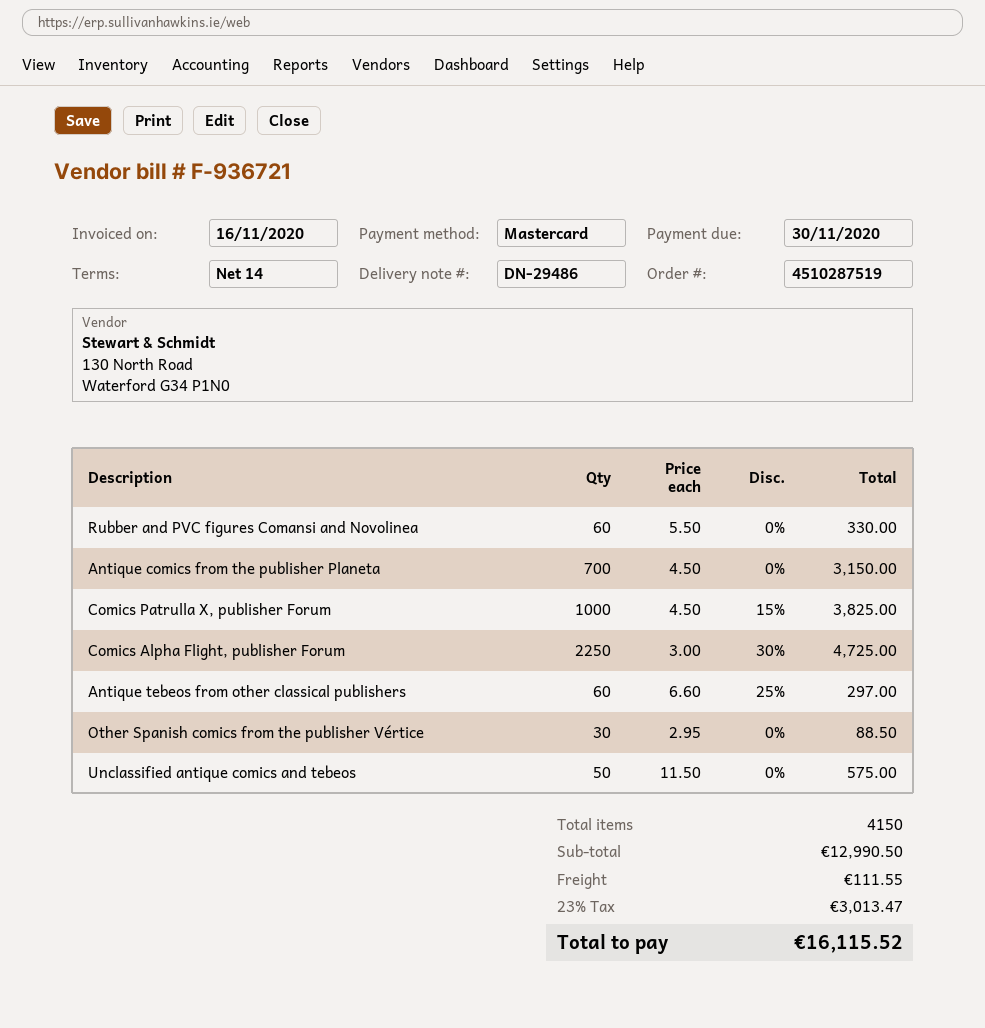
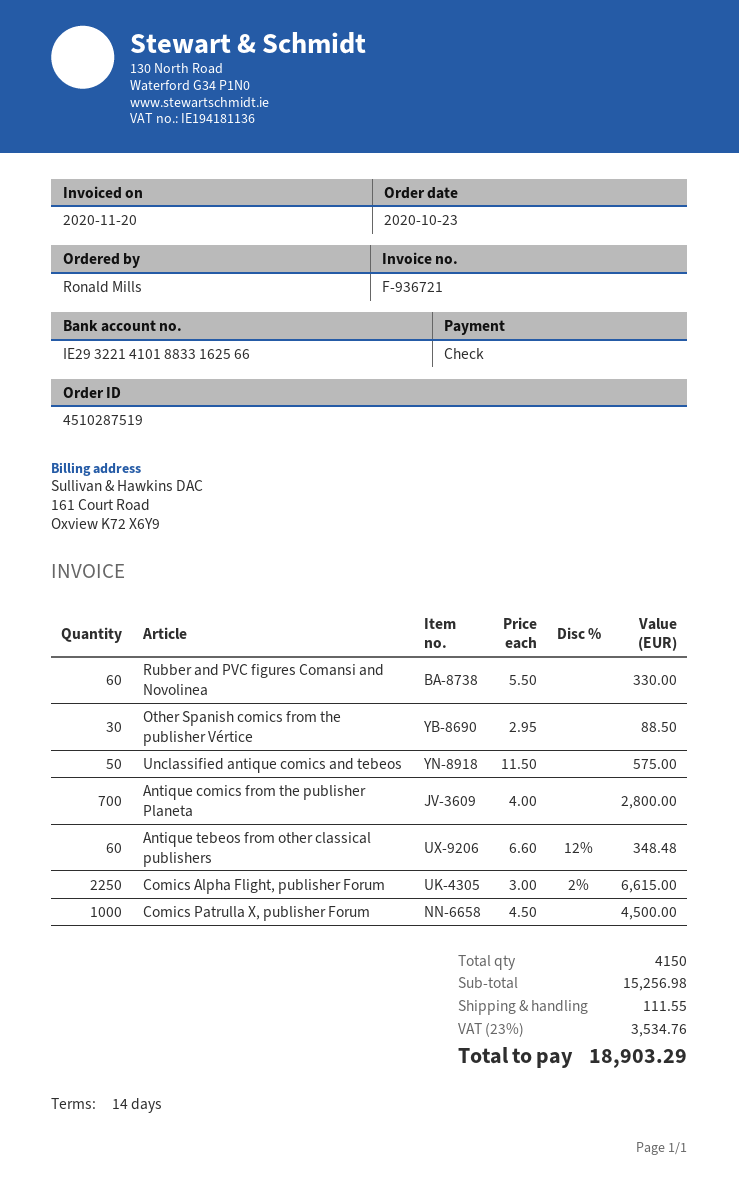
invoice date: 2020-11-16 -> 2020-11-20
payment method: Mastercard -> cheque
Antique comics from the publisher Planeta: 700 x 4.50 = 3150.00 -> 700 x 4.00 = 2800.00
Comics Patrulla X, publisher Forum: 1000 x 4.50 - 15% = 3825.00 -> 1000 x 4.50 = 4500.00
Comics Alpha Flight, publisher Forum: 2250 x 3.00 - 30% = 4725.00 -> 2250 x 3.00 - 2% = 6615.00
Antique tebeos from other classical publishers: 60 x 6.60 - 25% = 297.00 -> 60 x 6.60 - 12% = 348.48
subtotal: 12990.50 -> 15256.98
tax: 23% = 3013.47 -> 23% = 3534.76
total: 16115.52 -> 18903.29

